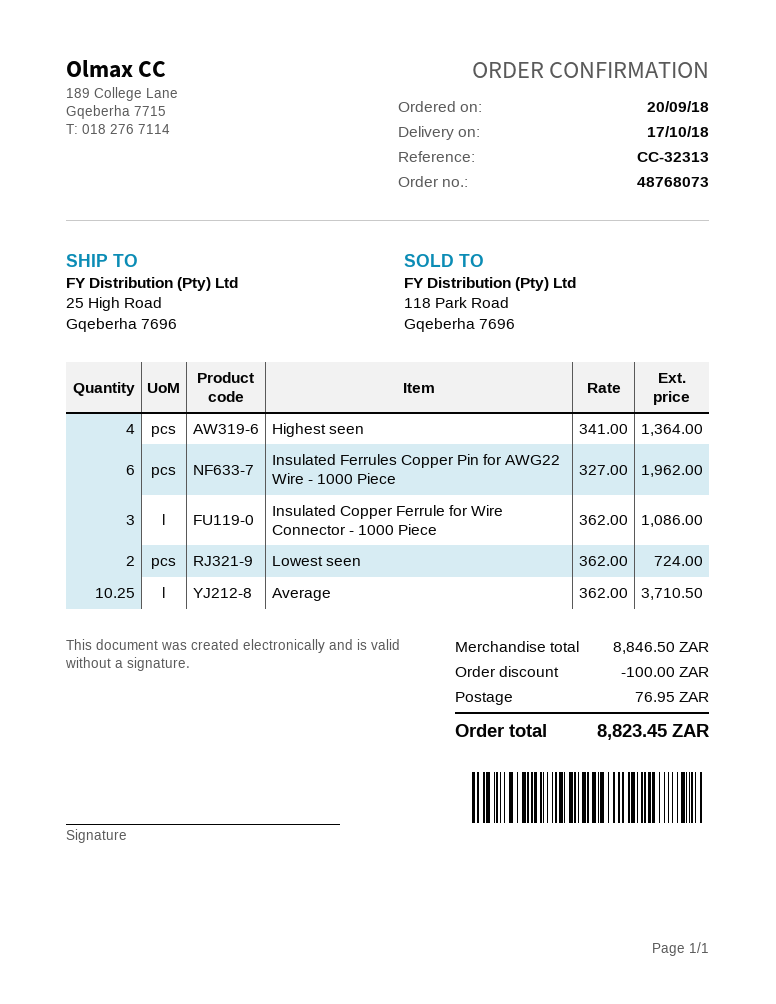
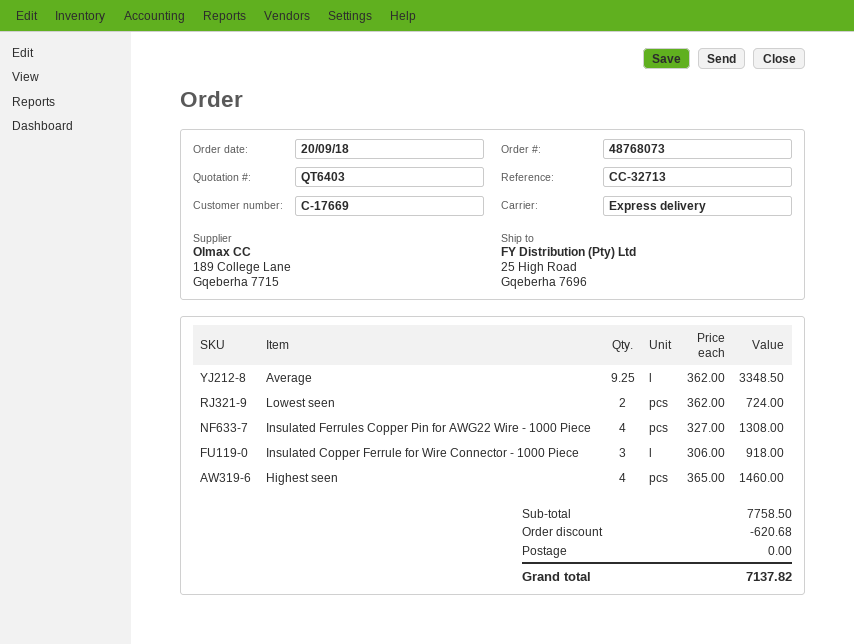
reference: CC-32313 -> CC-32713
Highest seen: 4 x 341.00 = 1364.00 -> 4 x 365.00 = 1460.00
Insulated Ferrules Copper Pin for AWG22 Wire - 1000 Piece: 6 x 327.00 = 1962.00 -> 4 x 327.00 = 1308.00
Insulated Copper Ferrule for Wire Connector - 1000 Piece: 3 x 362.00 = 1086.00 -> 3 x 306.00 = 918.00
Average: 10.25 x 362.00 = 3710.50 -> 9.25 x 362.00 = 3348.50
subtotal: 8846.50 -> 7758.50
discount: 100.00 -> 620.68
shipping: 76.95 -> 0.00
total: 8823.45 -> 7137.82

